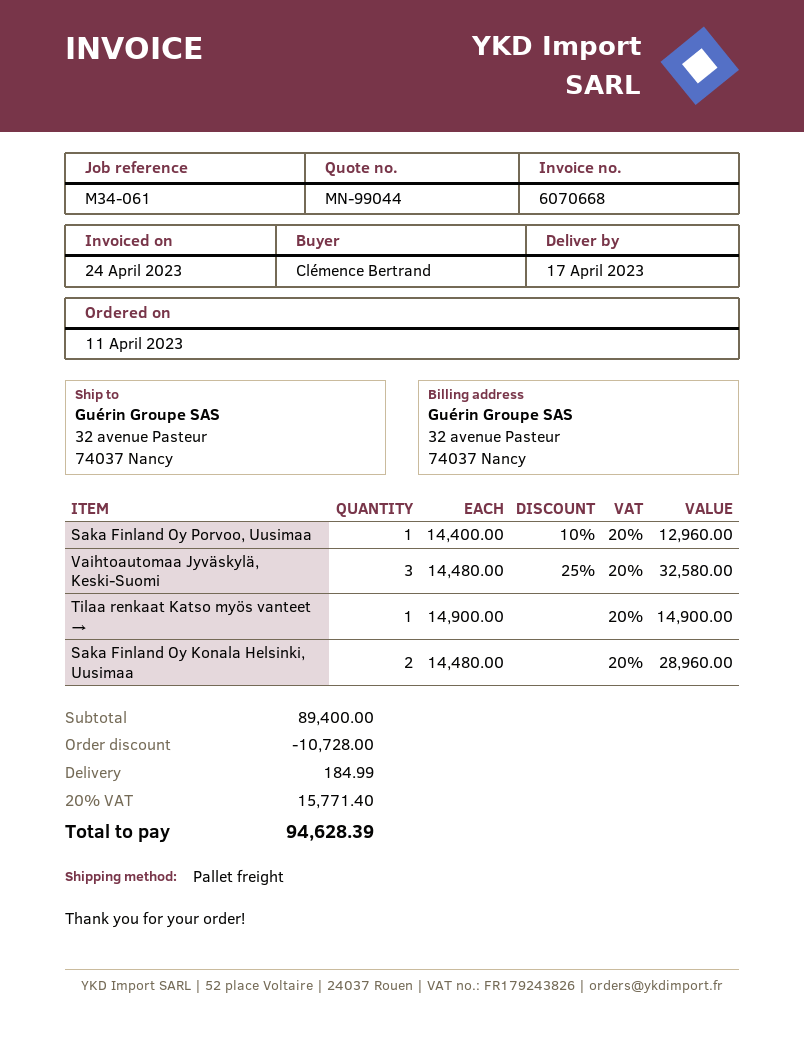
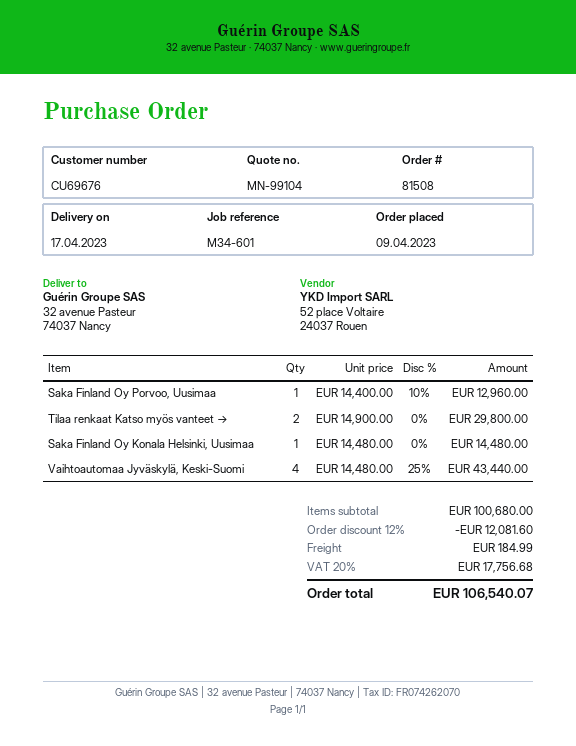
quote number: MN-99044 -> MN-99104
order date: 2023-04-11 -> 2023-04-09
reference: M34-061 -> M34-601
Vaihtoautomaa Jyväskylä, Keski-Suomi: 3 x 14480.00 - 25% = 32580.00 -> 4 x 14480.00 - 25% = 43440.00
Tilaa renkaat Katso myös vanteet →: 1 x 14900.00 = 14900.00 -> 2 x 14900.00 = 29800.00
Saka Finland Oy Konala Helsinki, Uusimaa: 2 x 14480.00 = 28960.00 -> 1 x 14480.00 = 14480.00
subtotal: 89400.00 -> 100680.00
discount: 10728.00 -> 12081.60
tax: 20% = 15771.40 -> 20% = 17756.68
total: 94628.39 -> 106540.07

